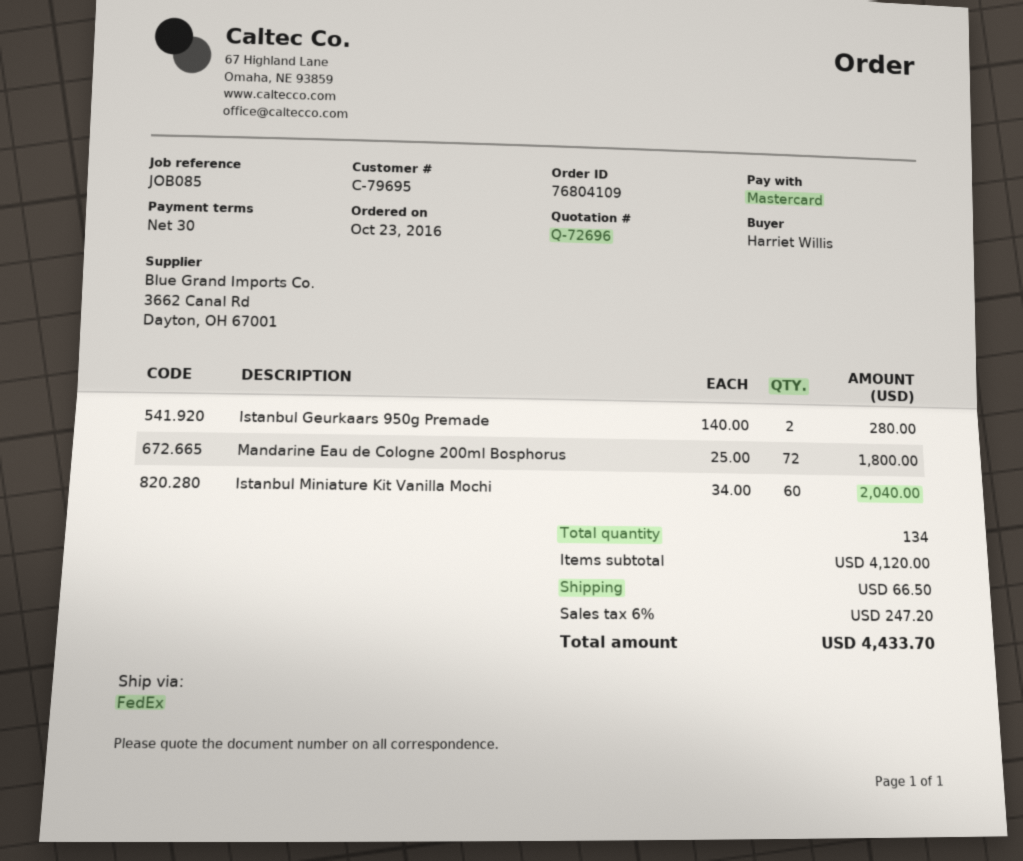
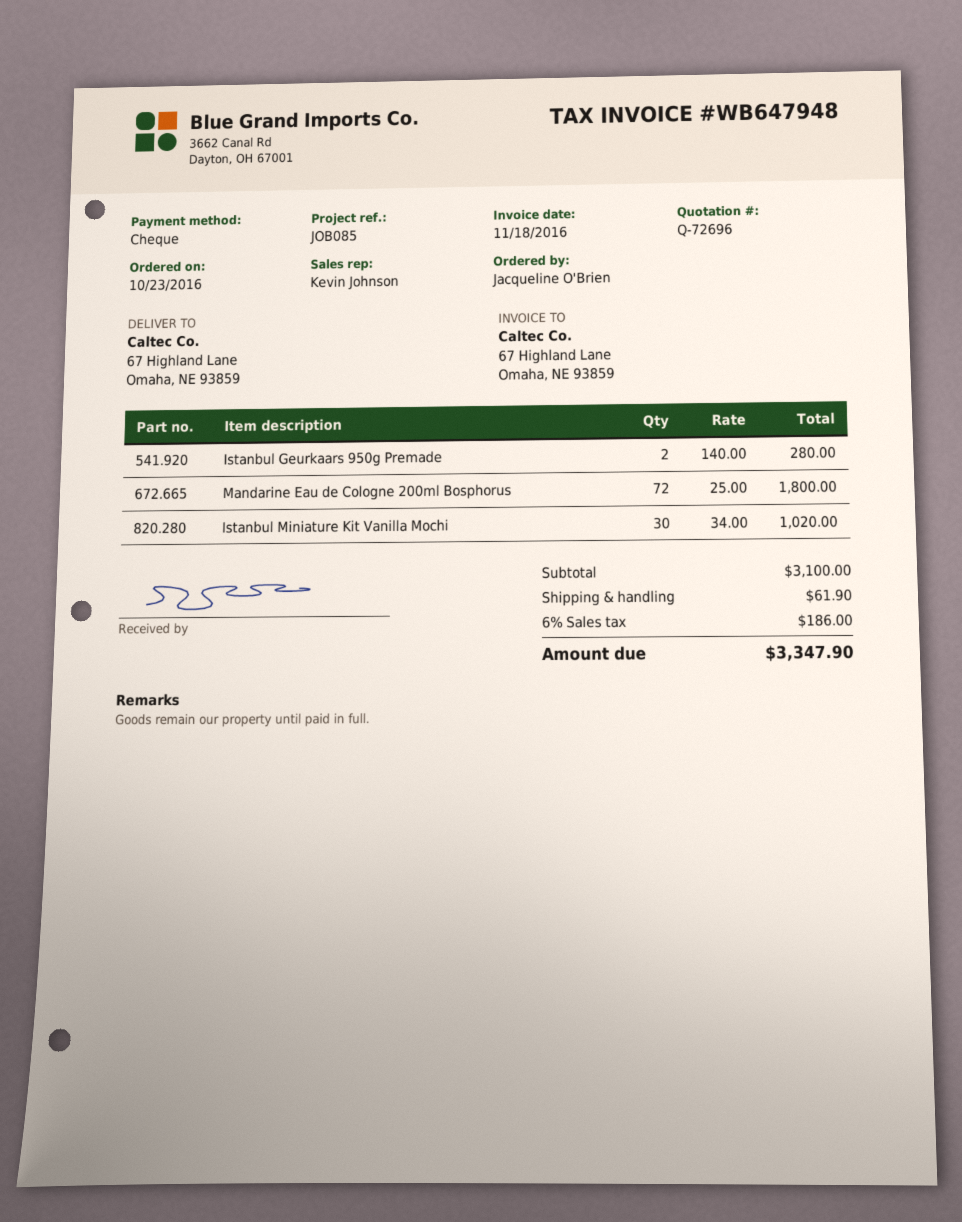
ordered by: Harriet Willis -> Jacqueline O'Brien
payment method: Mastercard -> cheque
Istanbul Miniature Kit Vanilla Mochi: 60 x 34.00 = 2040.00 -> 30 x 34.00 = 1020.00
subtotal: 4120.00 -> 3100.00
shipping: 66.50 -> 61.90
tax: 6% = 247.20 -> 6% = 186.00
total: 4433.70 -> 3347.90

